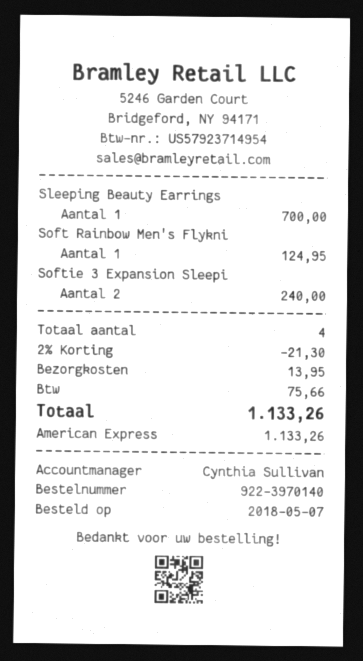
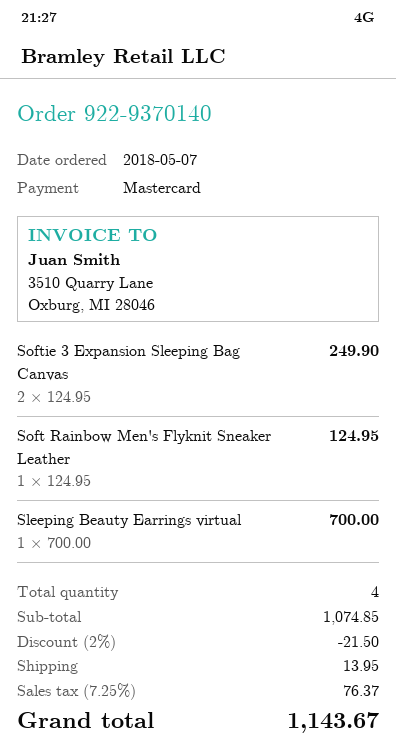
order number: 922-3970140 -> 922-9370140
payment method: American Express -> Mastercard
Softie 3 Expansion Sleepi: 2 for 240.00 -> 2 for 249.90
discount: 2% = 21.30 -> 2% = 21.50
tax: 75.66 -> 76.37
total: 1133.26 -> 1143.67

